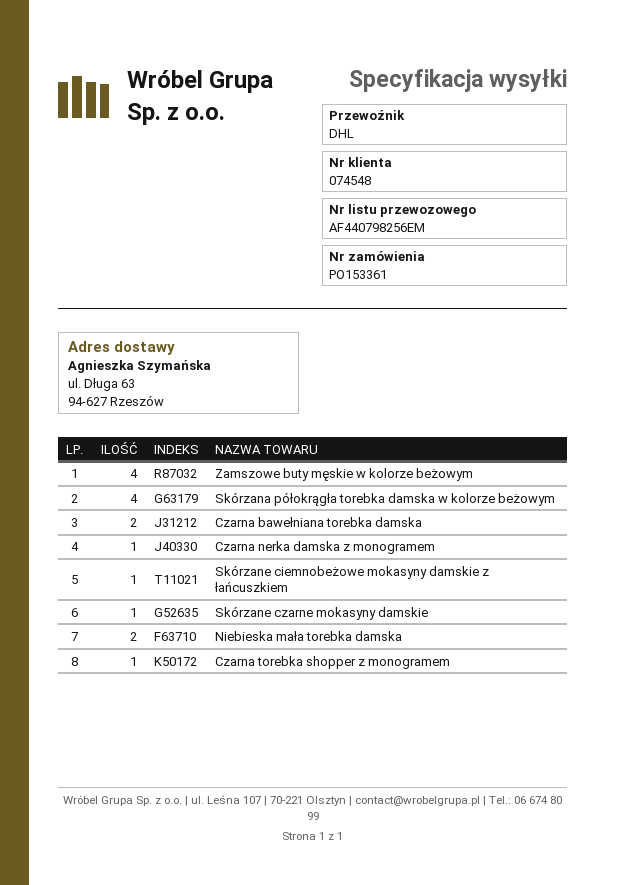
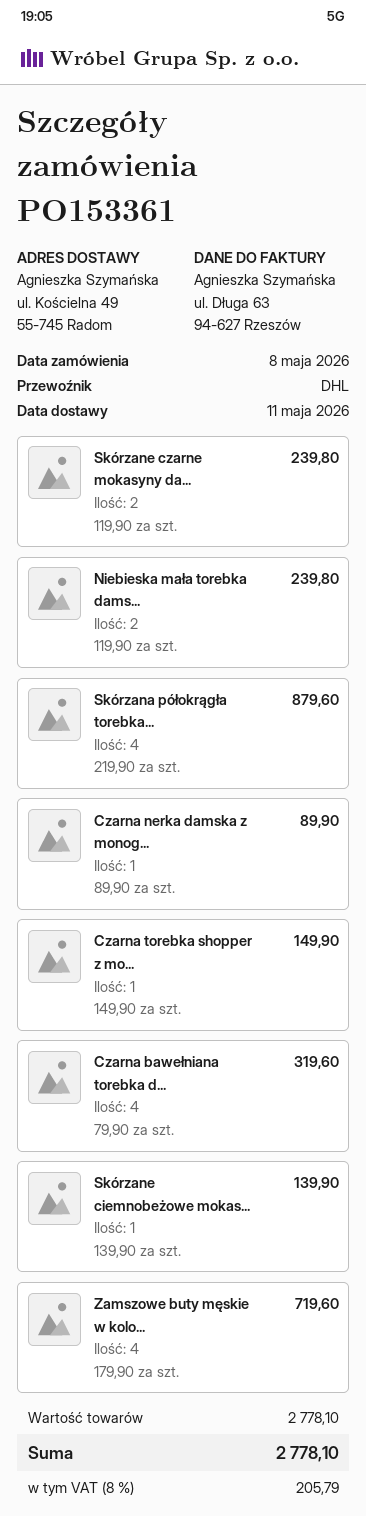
ship to: ul. Długa 63, 94-627 Rzeszów -> ul. Kościelna 49, 55-745 Radom
Czarna bawełniana torebka damska: 2 -> 4
Skórzane czarne mokasyny damskie: 1 -> 2

